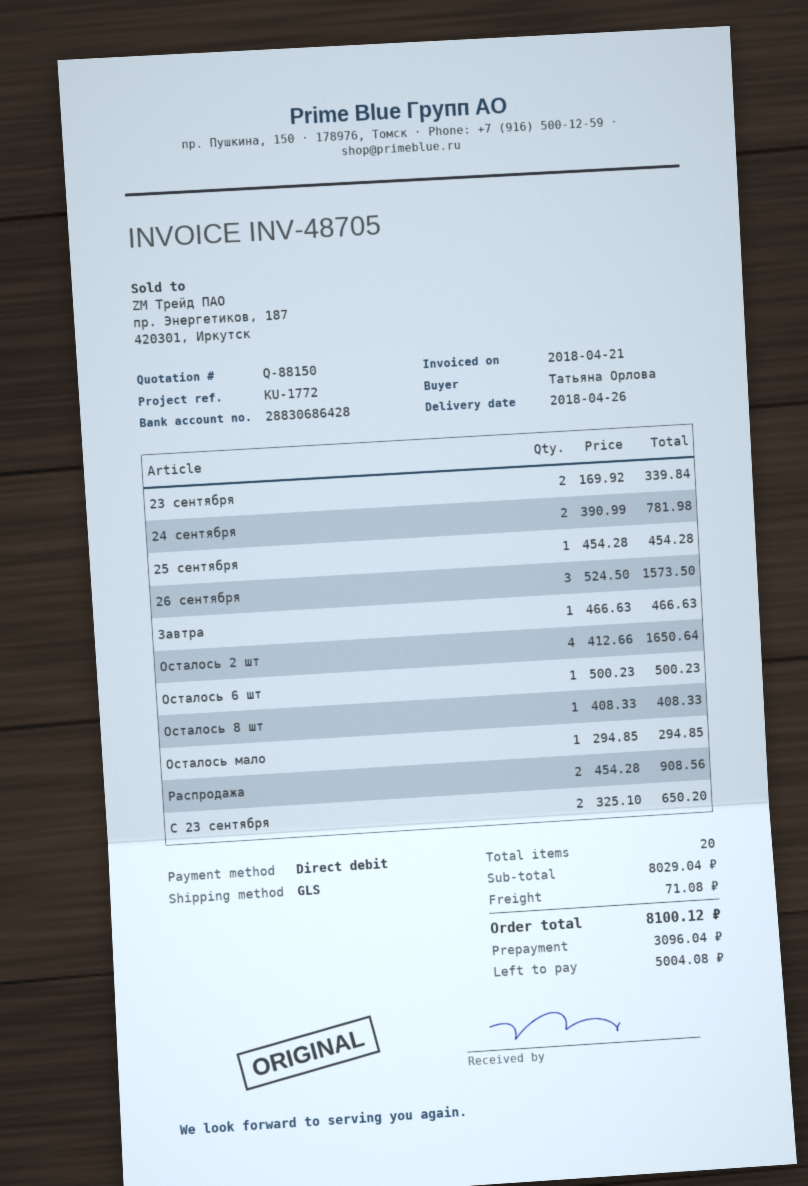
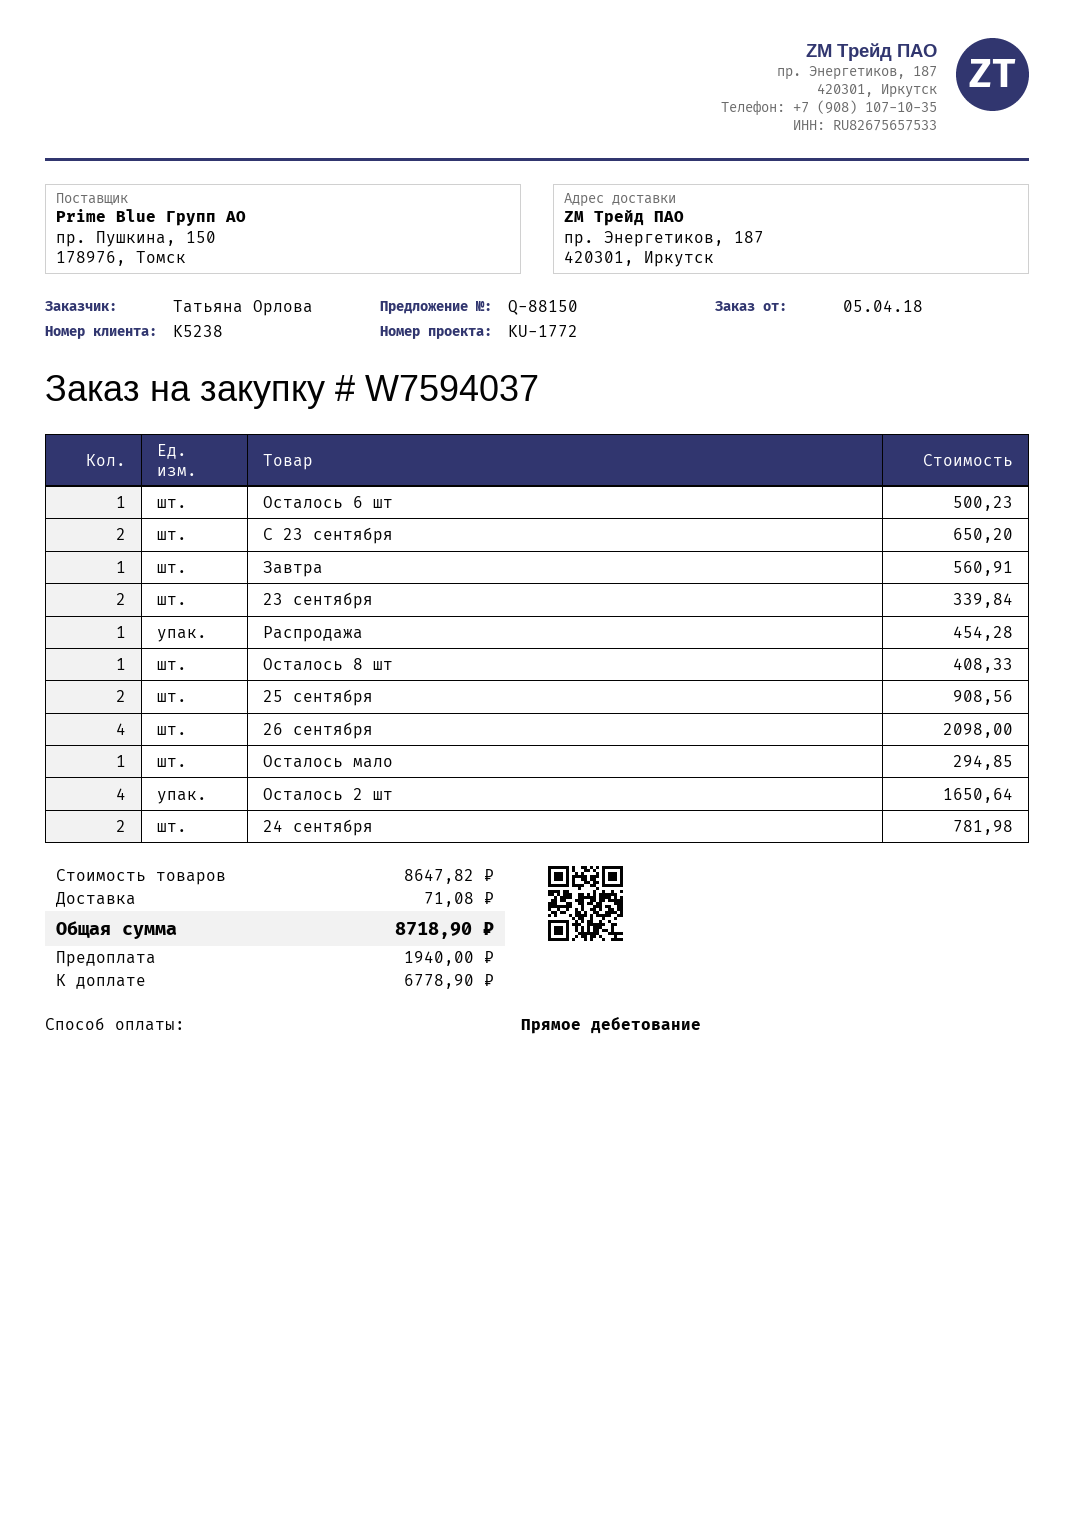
25 сентября: 1 for 454.28 -> 2 for 908.56
26 сентября: 3 for 1573.50 -> 4 for 2098.00
Завтра: 1 for 466.63 -> 1 for 560.91
Распродажа: 2 for 908.56 -> 1 for 454.28
subtotal: 8029.04 -> 8647.82
total: 8100.12 -> 8718.90
deposit: 3096.04 -> 1940.00
balance: 5004.08 -> 6778.90

